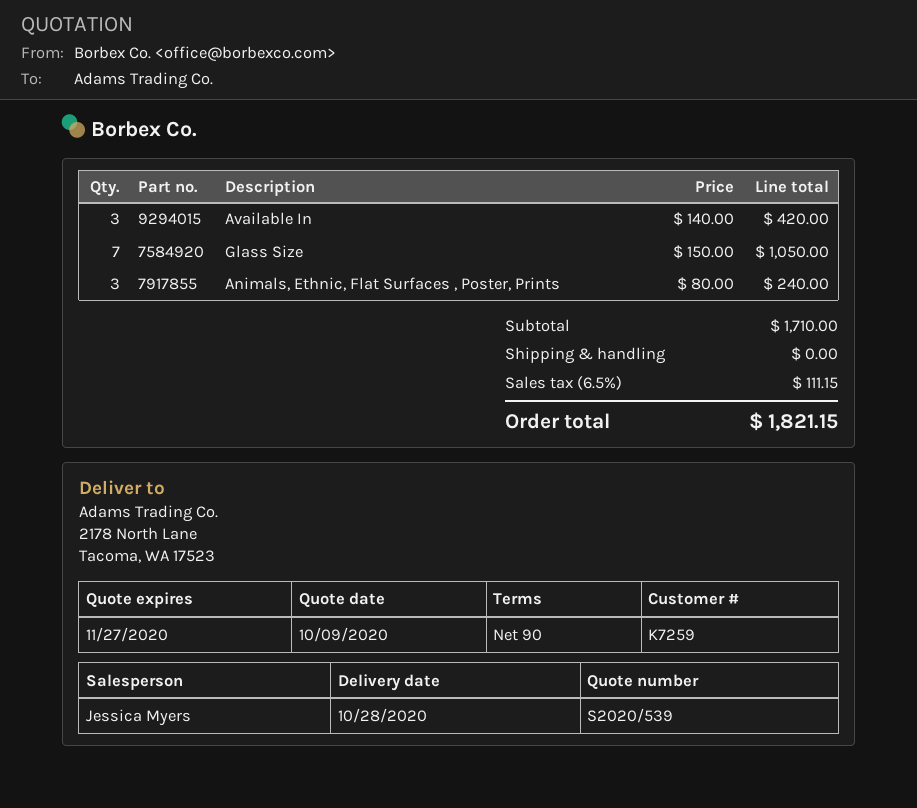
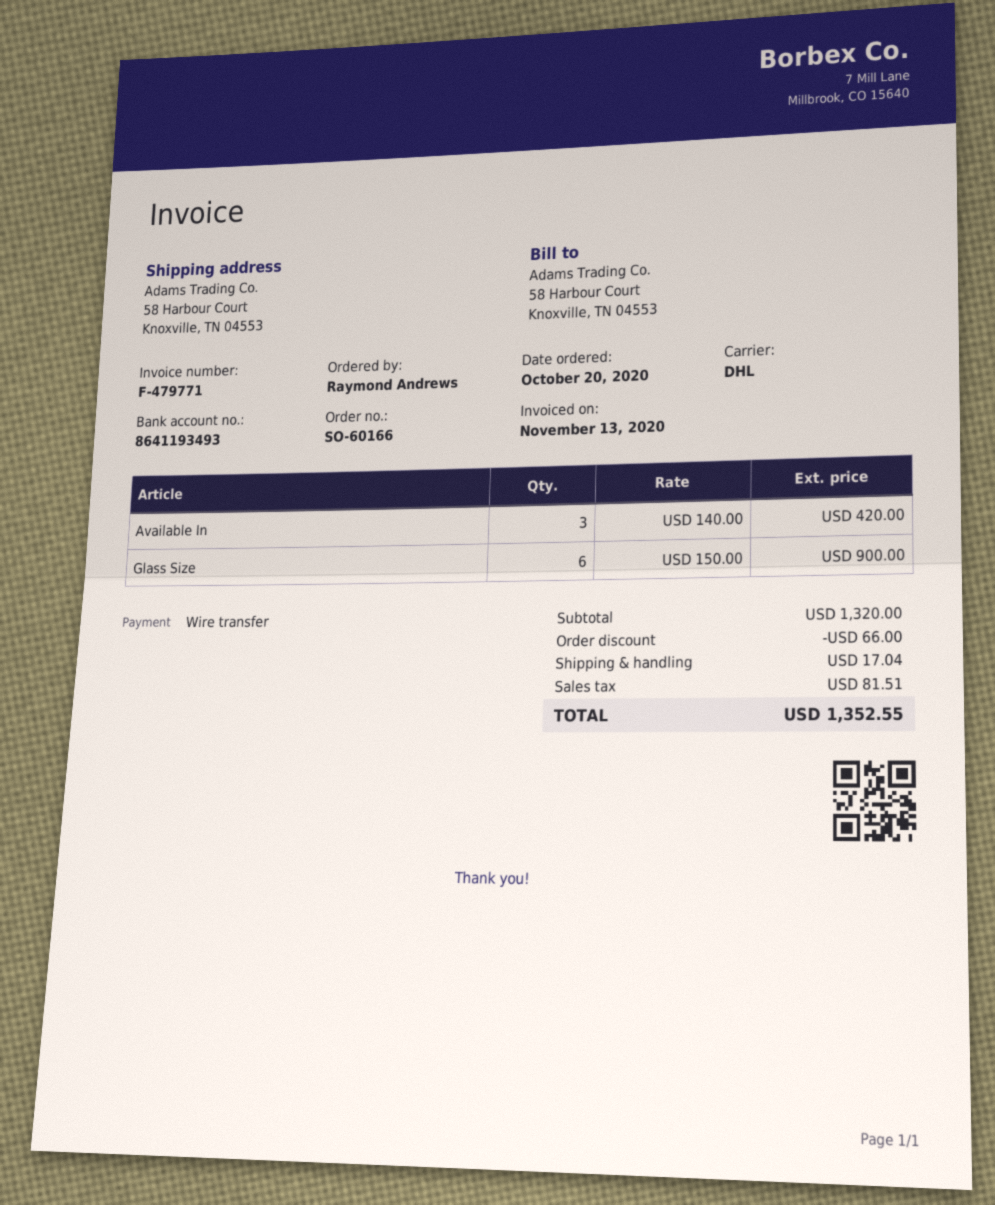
ship to: 2178 North Lane, Tacoma, WA 17523 -> 58 Harbour Court, Knoxville, TN 04553
Glass Size: 7 x 150.00 = 1050.00 -> 6 x 150.00 = 900.00
Animals, Ethnic, Flat Surfaces , Poster, Prints: 3 x 80.00 = 240.00 -> none
subtotal: 1710.00 -> 1320.00
discount: none -> 66.00
shipping: 0.00 -> 17.04
tax: 111.15 -> 81.51
total: 1821.15 -> 1352.55

